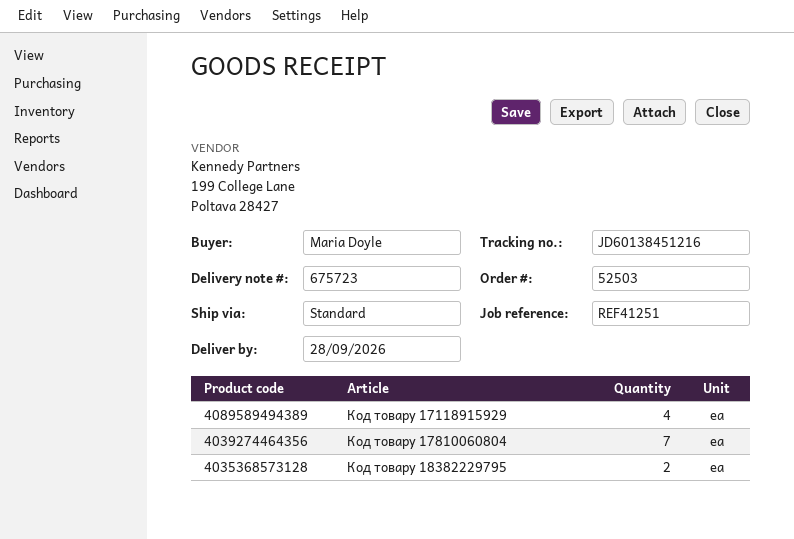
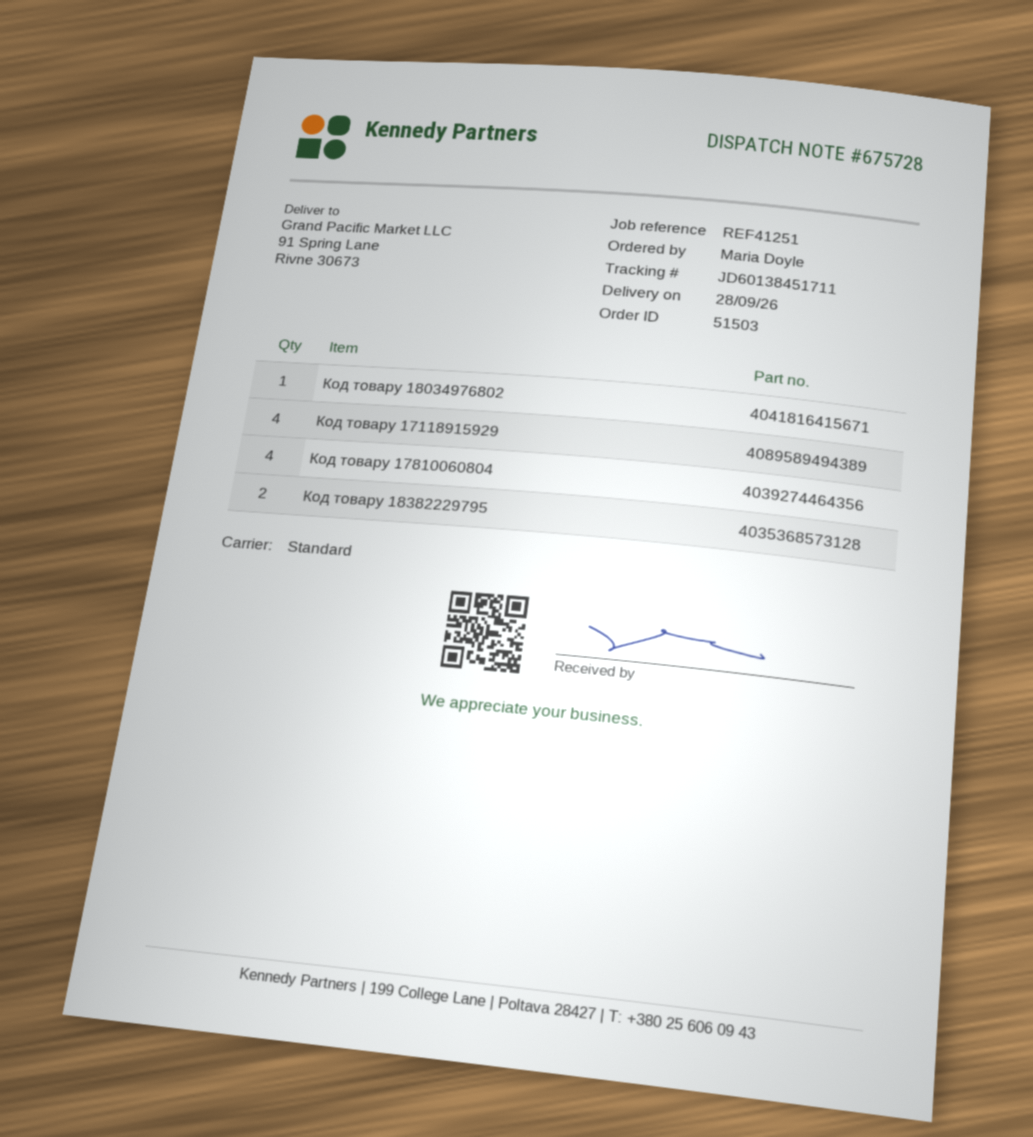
order number: 52503 -> 51503
delivery note number: 675723 -> 675728
tracking number: JD60138451216 -> JD60138451711
Код товару 17810060804: 7 -> 4
Код товару 18034976802: none -> 1

